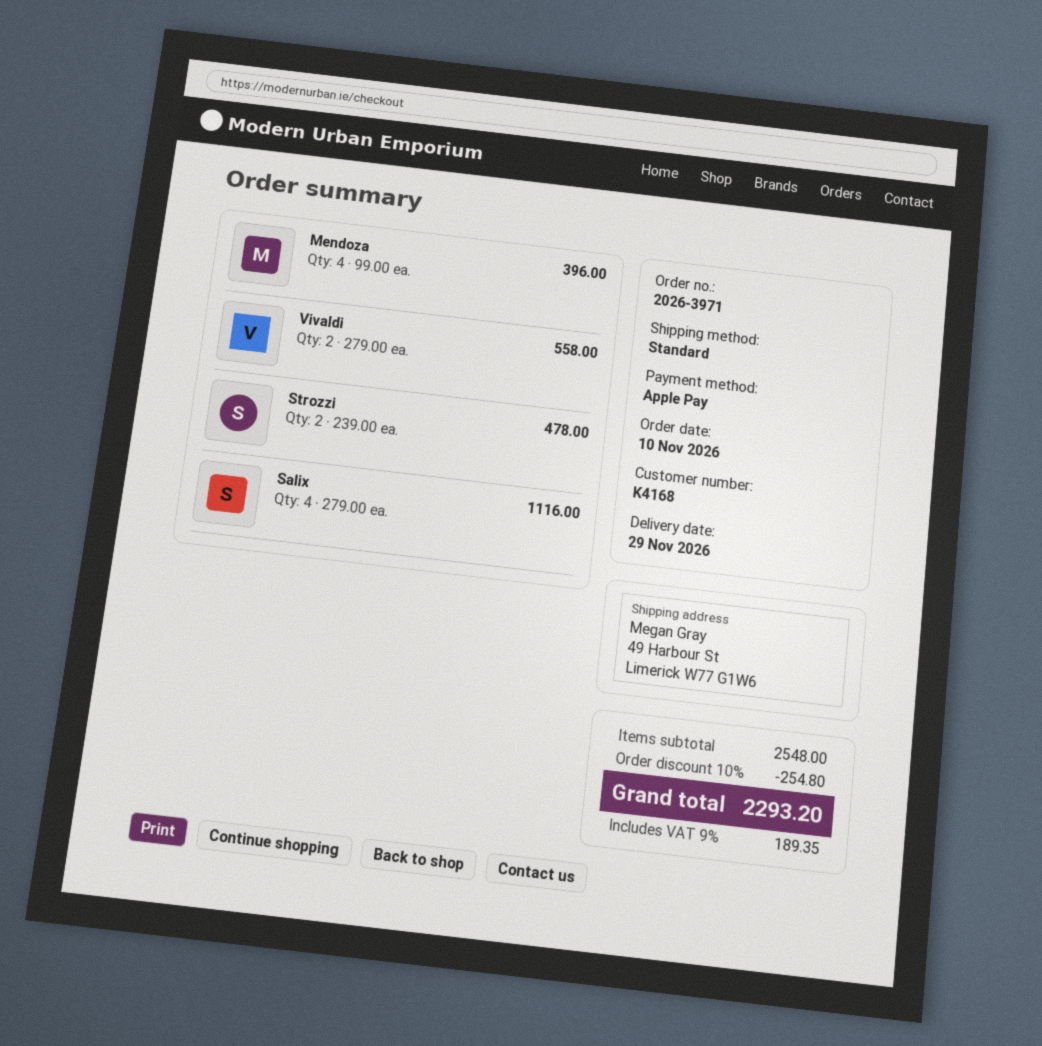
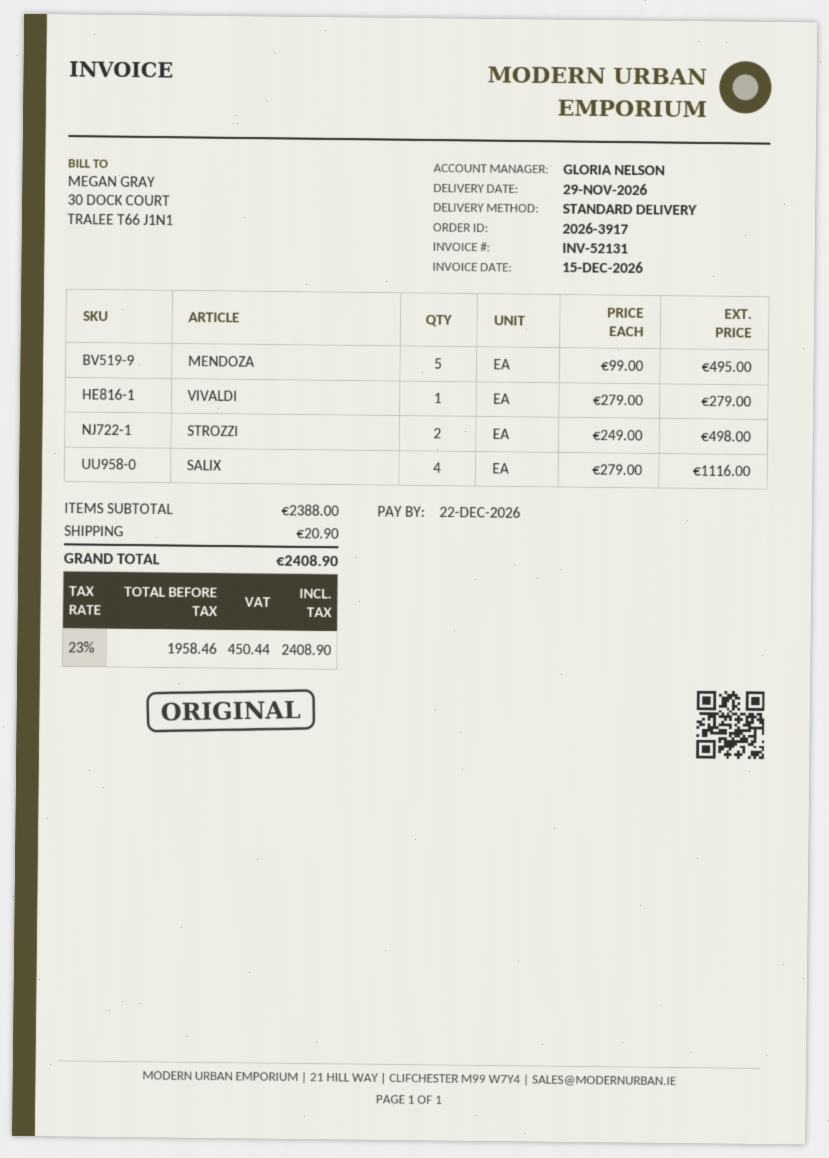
order number: 2026-3971 -> 2026-3917
Mendoza: 4 x 99.00 = 396.00 -> 5 x 99.00 = 495.00
Vivaldi: 2 x 279.00 = 558.00 -> 1 x 279.00 = 279.00
Strozzi: 2 x 239.00 = 478.00 -> 2 x 249.00 = 498.00
subtotal: 2548.00 -> 2388.00
discount: 10% = 254.80 -> none
shipping: none -> 20.90
tax: 9% = 189.35 -> 23% = 450.44
total: 2293.20 -> 2408.90

